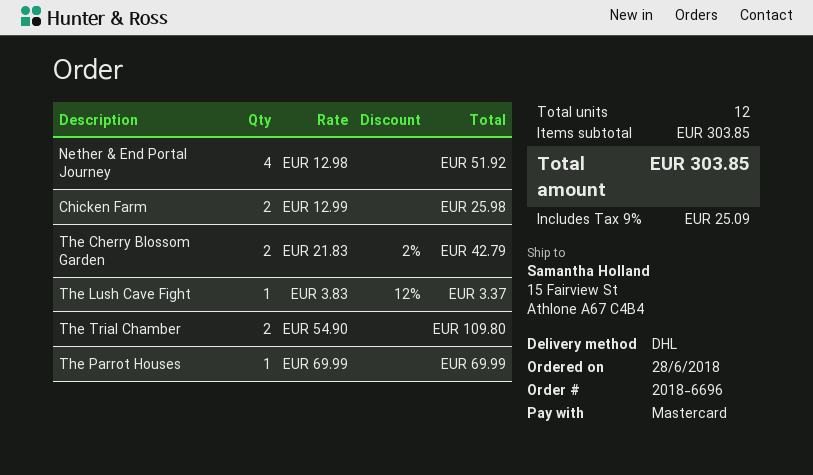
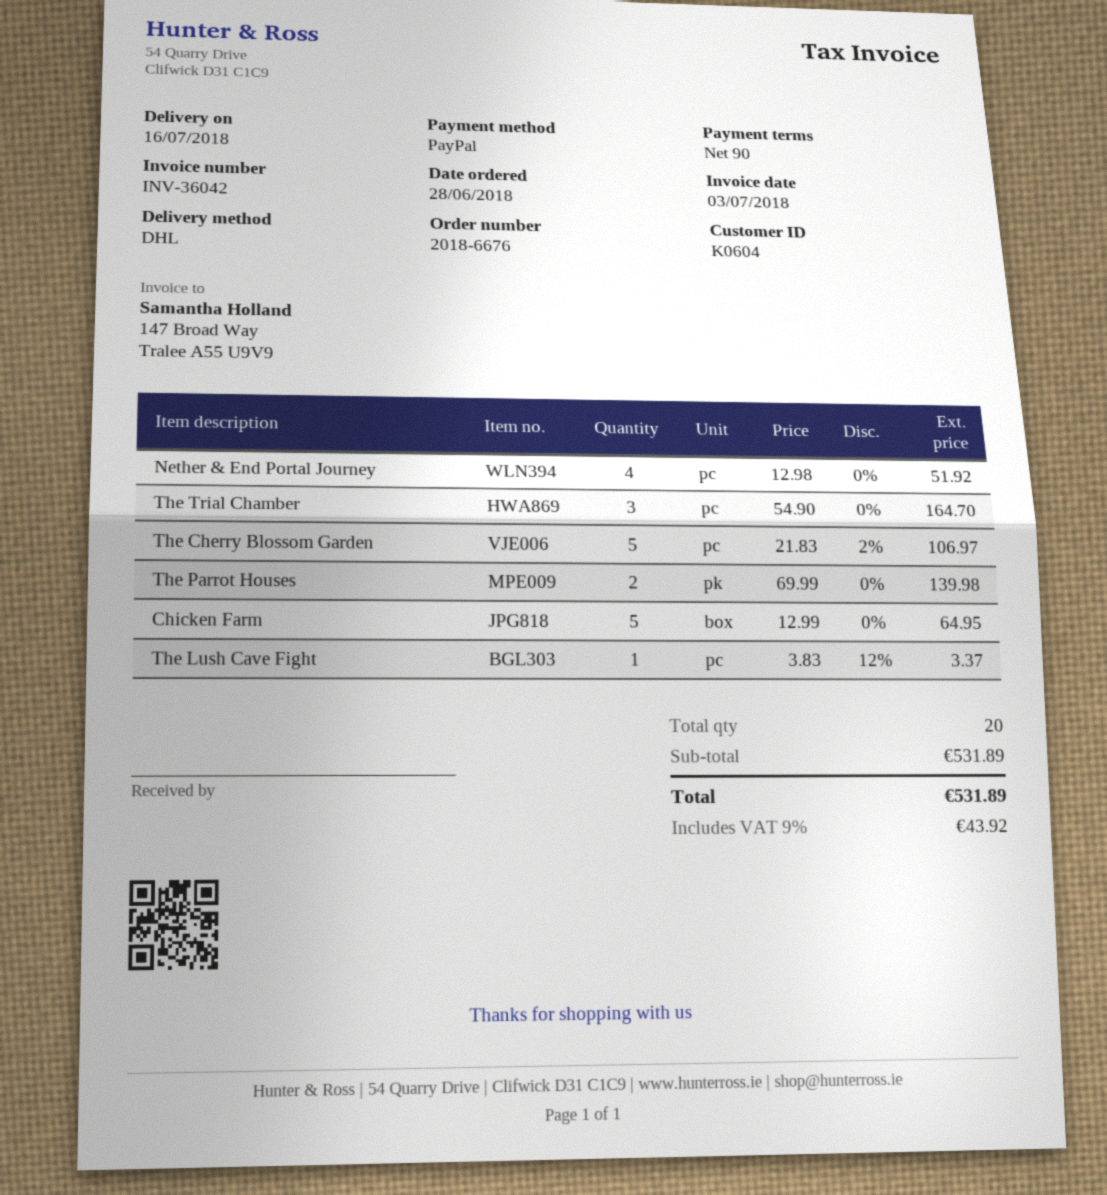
order number: 2018-6696 -> 2018-6676
payment method: Mastercard -> PayPal
Chicken Farm: 2 x 12.99 = 25.98 -> 5 x 12.99 = 64.95
The Cherry Blossom Garden: 2 x 21.83 - 2% = 42.79 -> 5 x 21.83 - 2% = 106.97
The Trial Chamber: 2 x 54.90 = 109.80 -> 3 x 54.90 = 164.70
The Parrot Houses: 1 x 69.99 = 69.99 -> 2 x 69.99 = 139.98
total quantity: 12 -> 20
subtotal: 303.85 -> 531.89
tax: 9% = 25.09 -> 9% = 43.92
total: 303.85 -> 531.89

